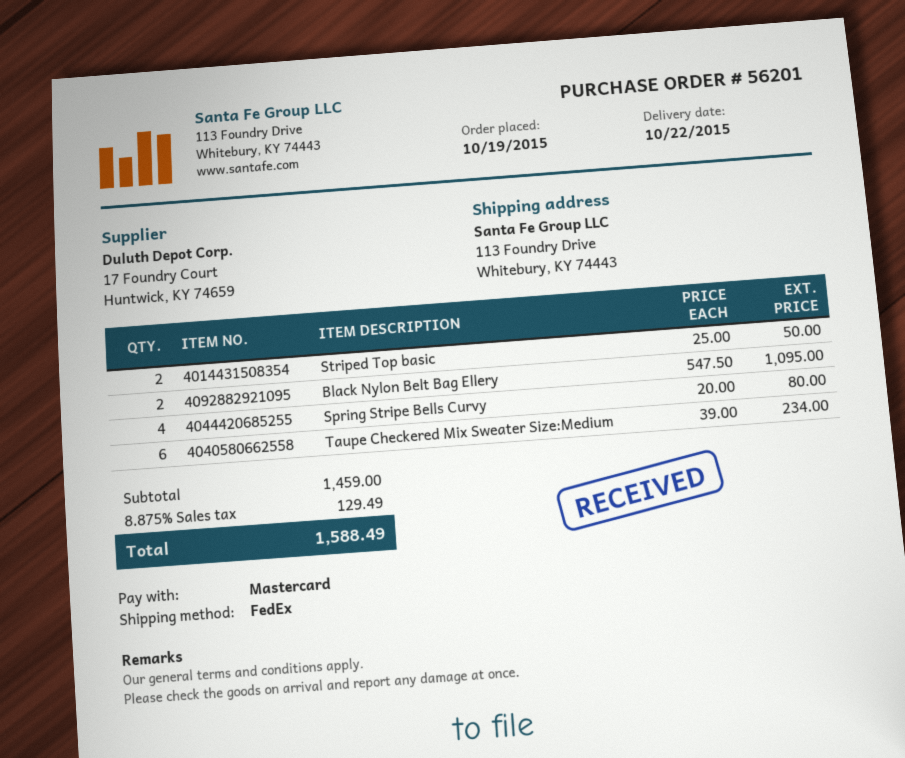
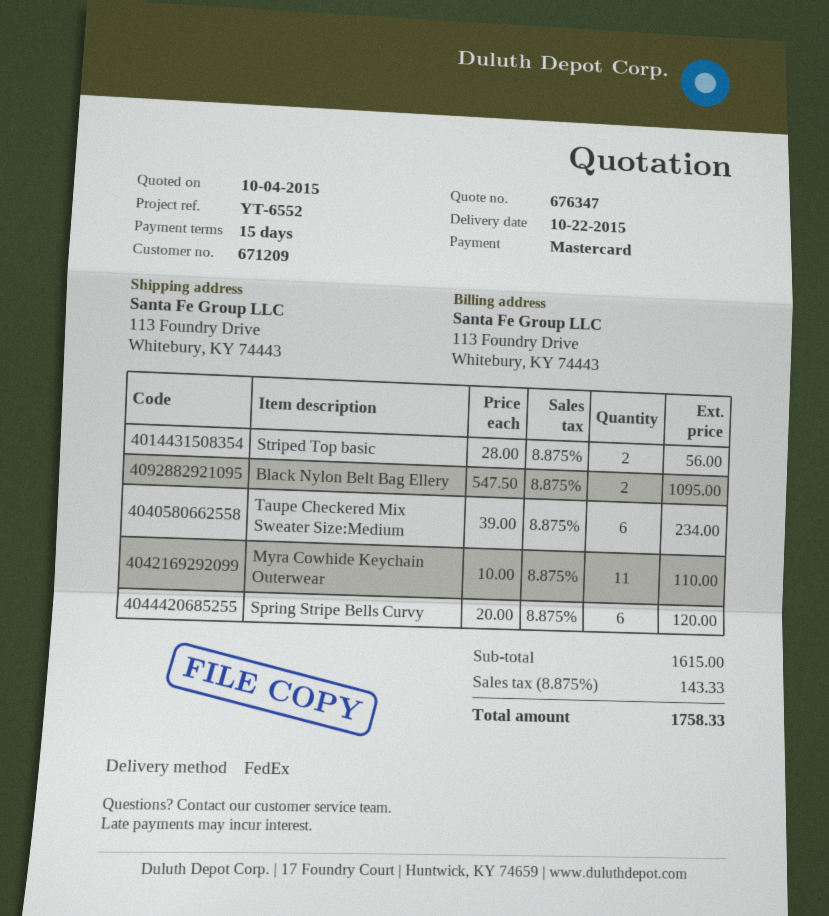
Striped Top basic: 2 x 25.00 = 50.00 -> 2 x 28.00 = 56.00
Spring Stripe Bells Curvy: 4 x 20.00 = 80.00 -> 6 x 20.00 = 120.00
Myra Cowhide Keychain Outerwear: none -> 11 x 10.00 = 110.00
subtotal: 1459.00 -> 1615.00
tax: 8.875% = 129.49 -> 8.875% = 143.33
total: 1588.49 -> 1758.33

